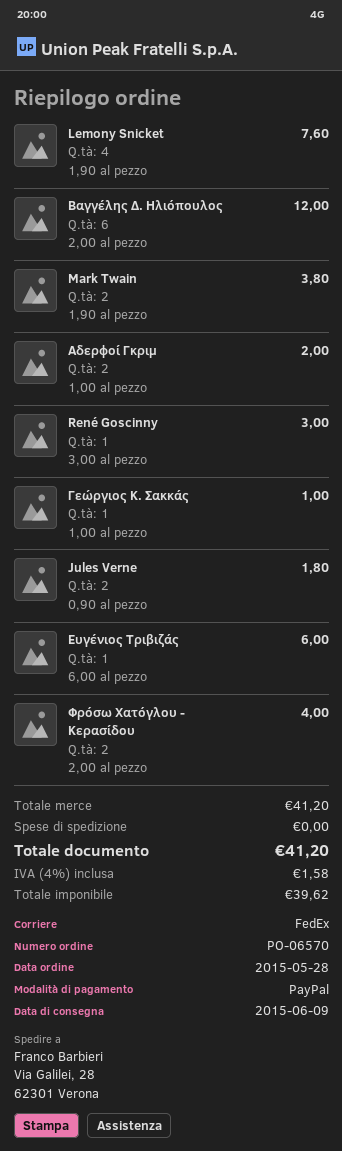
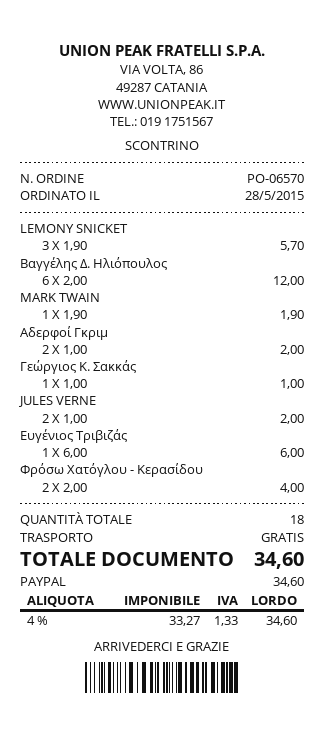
Lemony Snicket: 4 x 1.90 = 7.60 -> 3 x 1.90 = 5.70
Mark Twain: 2 x 1.90 = 3.80 -> 1 x 1.90 = 1.90
René Goscinny: 1 x 3.00 = 3.00 -> none
Jules Verne: 2 x 0.90 = 1.80 -> 2 x 1.00 = 2.00
net: 39.62 -> 33.27
tax: 4% = 1.58 -> 4% = 1.33
total: 41.20 -> 34.60

